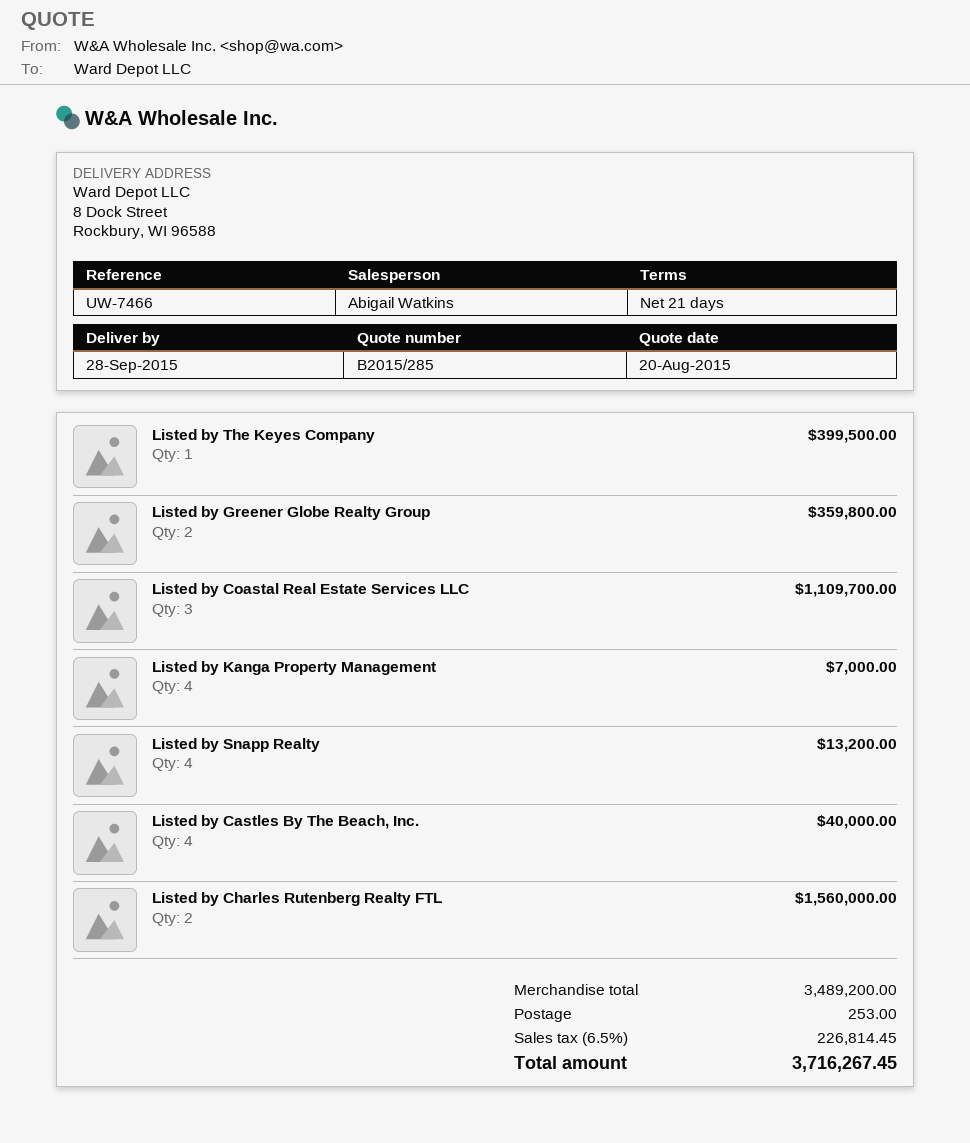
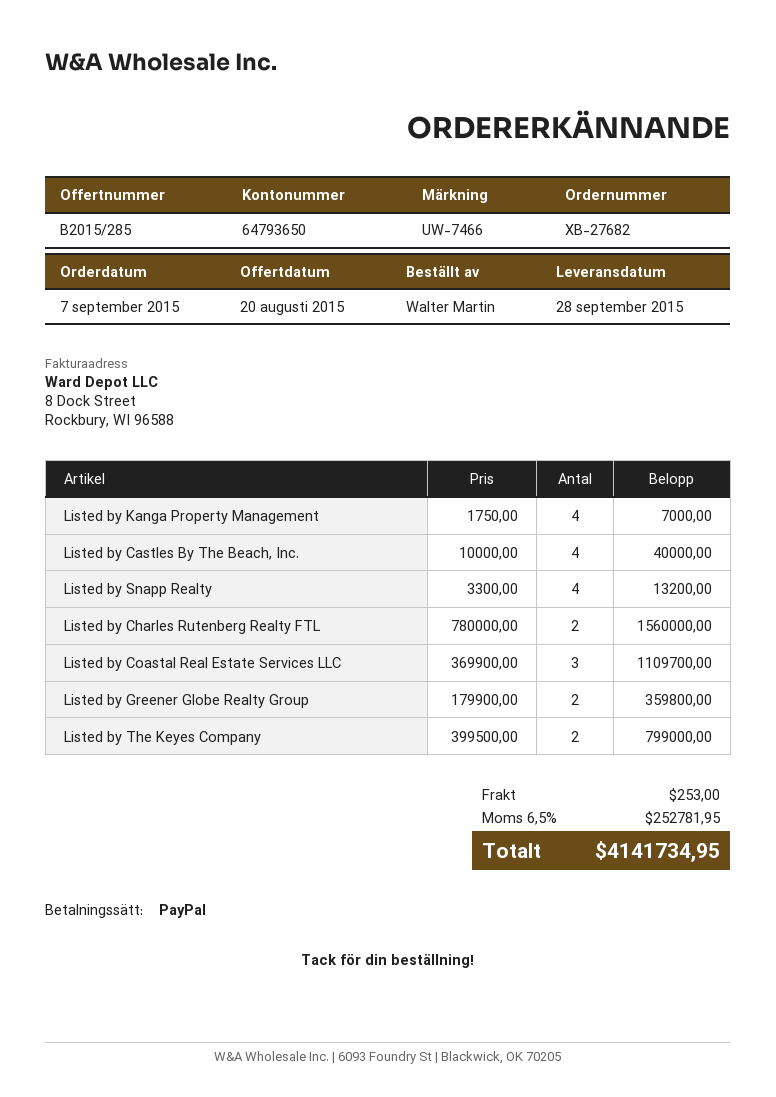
Listed by The Keyes Company: 1 for 399500.00 -> 2 for 799000.00
tax: 6.5% = 226814.45 -> 6.5% = 252781.95
total: 3716267.45 -> 4141734.95

